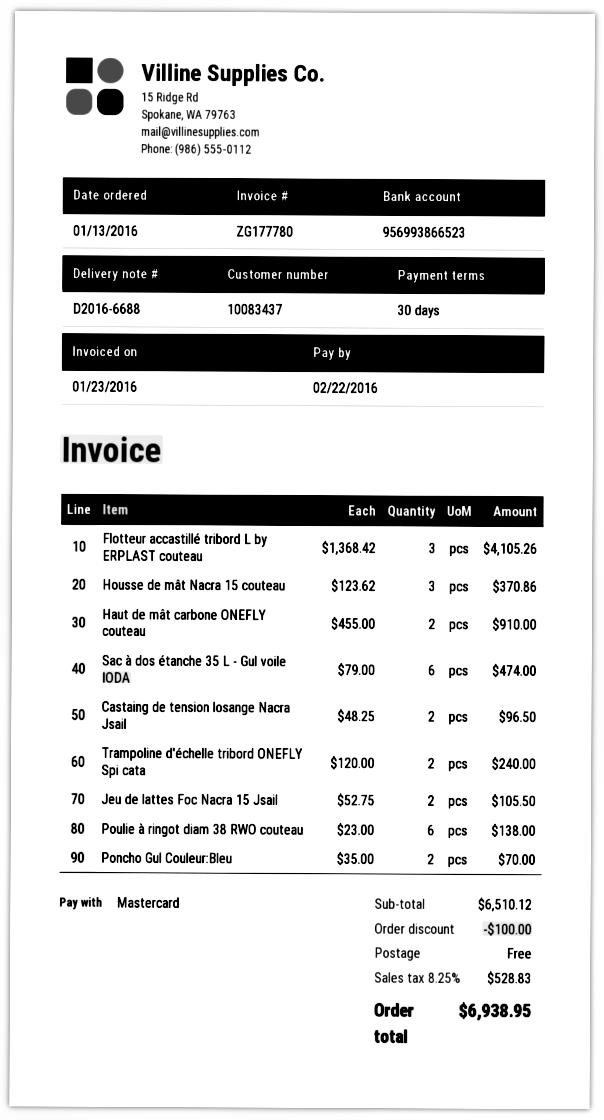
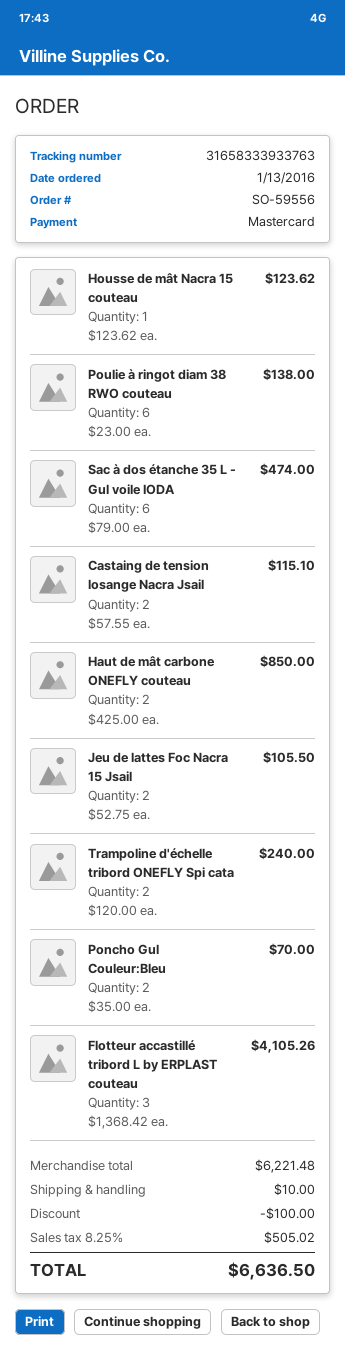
Housse de mât Nacra 15 couteau: 3 x 123.62 = 370.86 -> 1 x 123.62 = 123.62
Haut de mât carbone ONEFLY couteau: 2 x 455.00 = 910.00 -> 2 x 425.00 = 850.00
Castaing de tension losange Nacra Jsail: 2 x 48.25 = 96.50 -> 2 x 57.55 = 115.10
subtotal: 6510.12 -> 6221.48
shipping: 0.00 -> 10.00
tax: 8.25% = 528.83 -> 8.25% = 505.02
total: 6938.95 -> 6636.50

